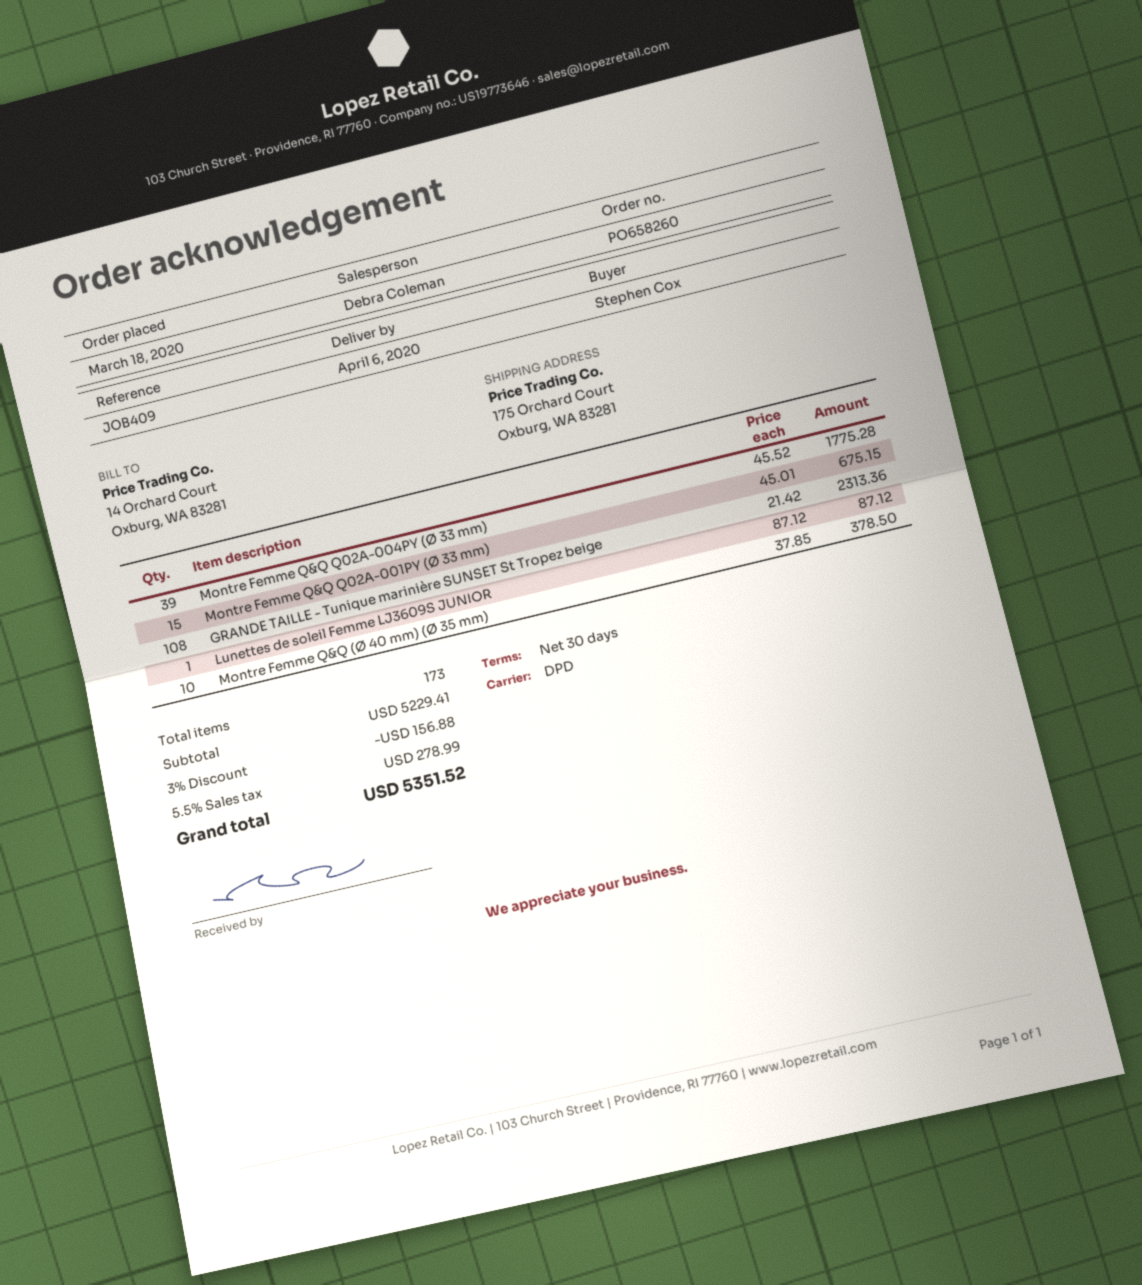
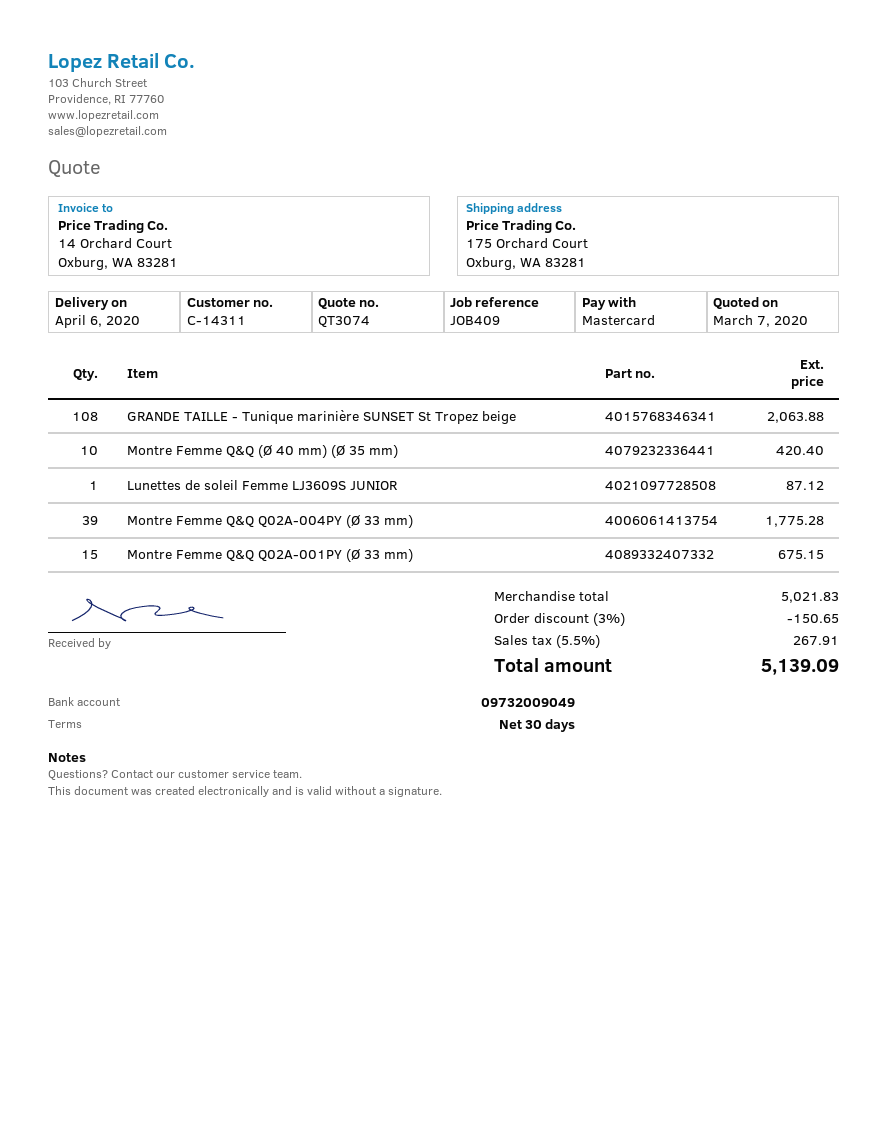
GRANDE TAILLE - Tunique marinière SUNSET St Tropez beige: 108 for 2313.36 -> 108 for 2063.88
Montre Femme Q&Q (Ø 40 mm) (Ø 35 mm): 10 for 378.50 -> 10 for 420.40
subtotal: 5229.41 -> 5021.83
discount: 3% = 156.88 -> 3% = 150.65
tax: 5.5% = 278.99 -> 5.5% = 267.91
total: 5351.52 -> 5139.09

